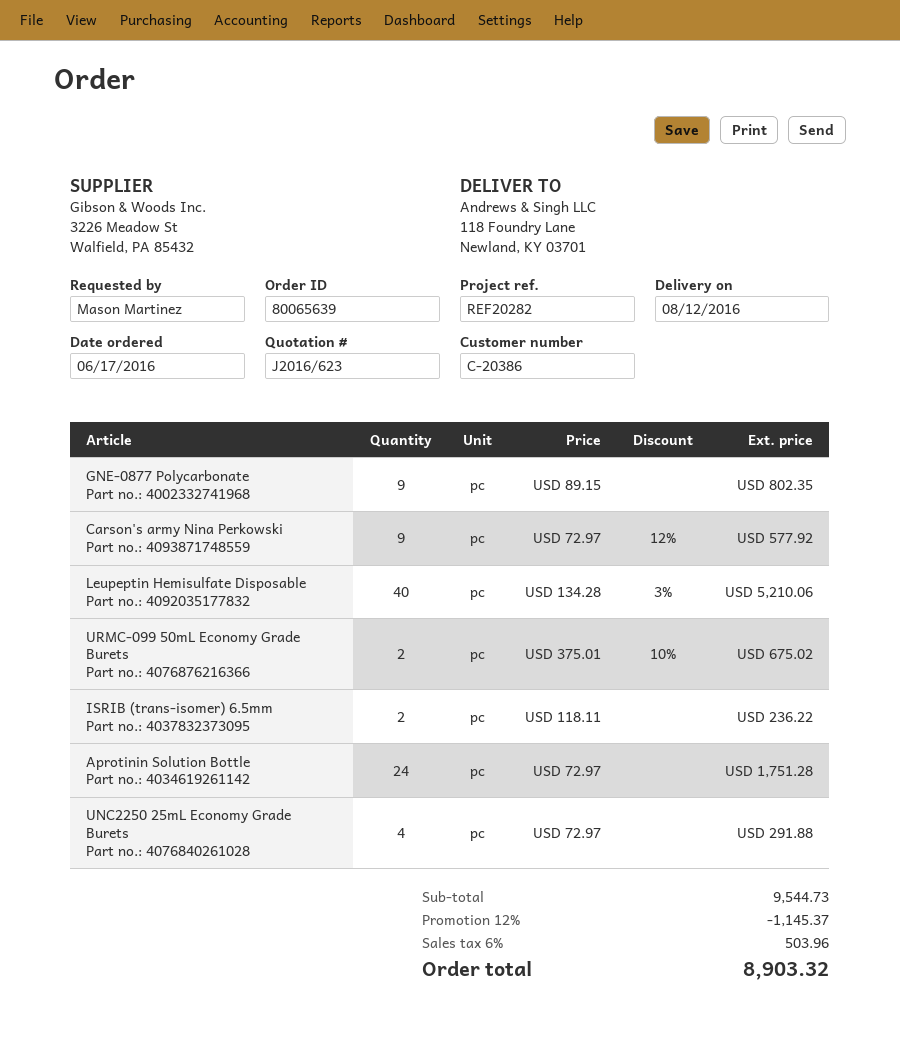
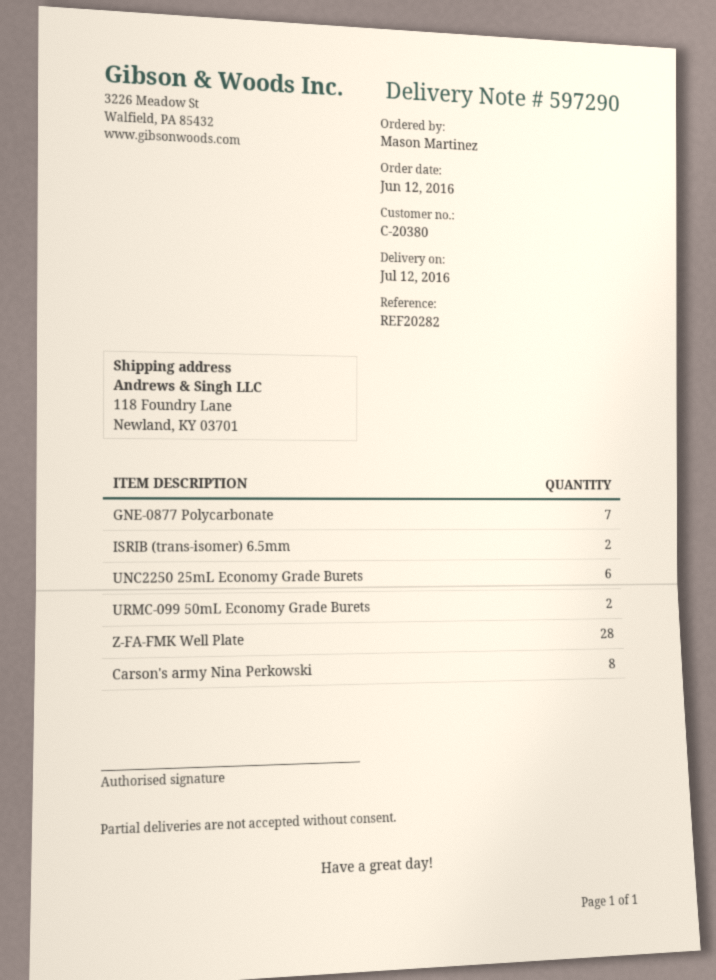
order date: 2016-06-17 -> 2016-06-12
delivery date: 2016-08-12 -> 2016-07-12
customer number: C-20386 -> C-20380
GNE-0877 Polycarbonate: 9 -> 7
Carson's army Nina Perkowski: 9 -> 8
Leupeptin Hemisulfate Disposable: 40 -> none
Aprotinin Solution Bottle: 24 -> none
UNC2250 25mL Economy Grade Burets: 4 -> 6
Z-FA-FMK Well Plate: none -> 28

